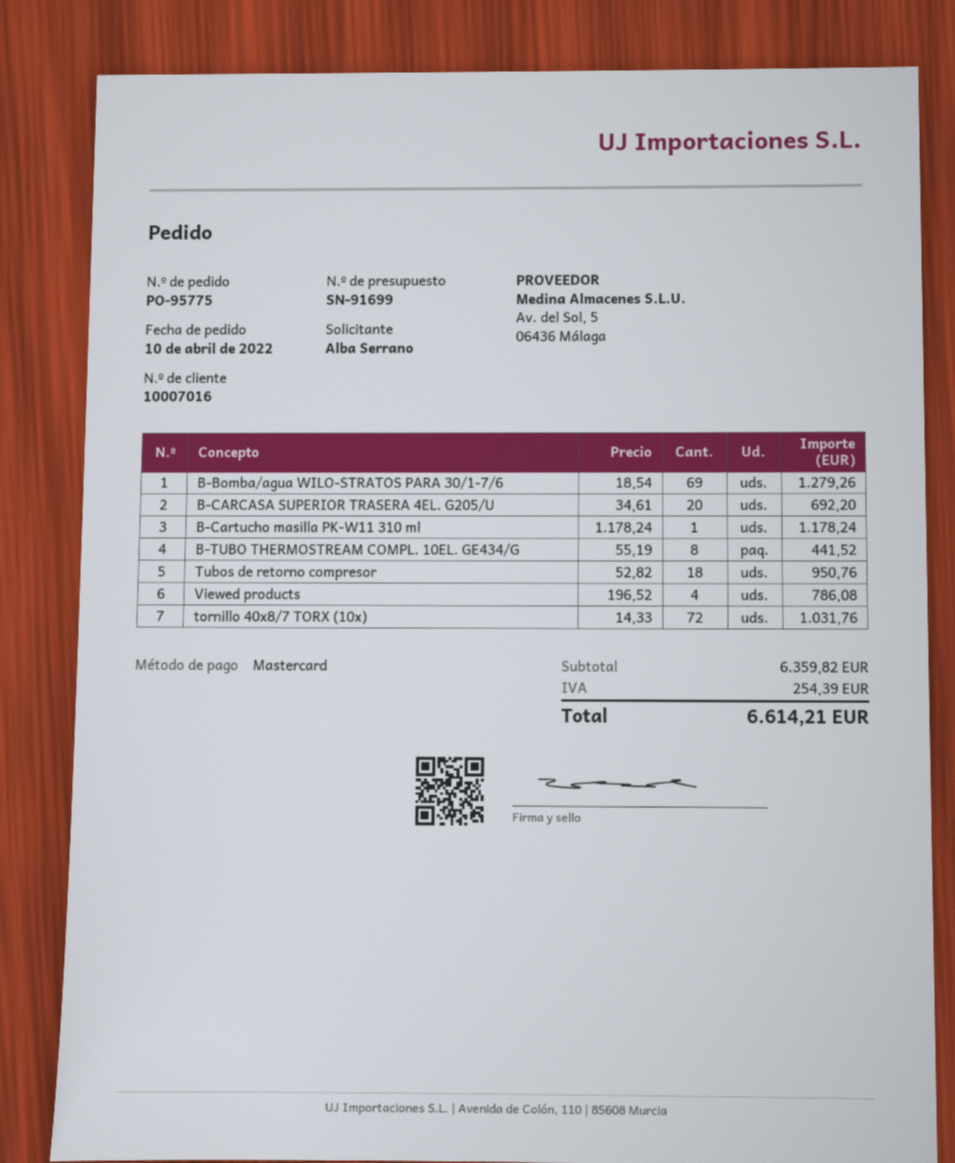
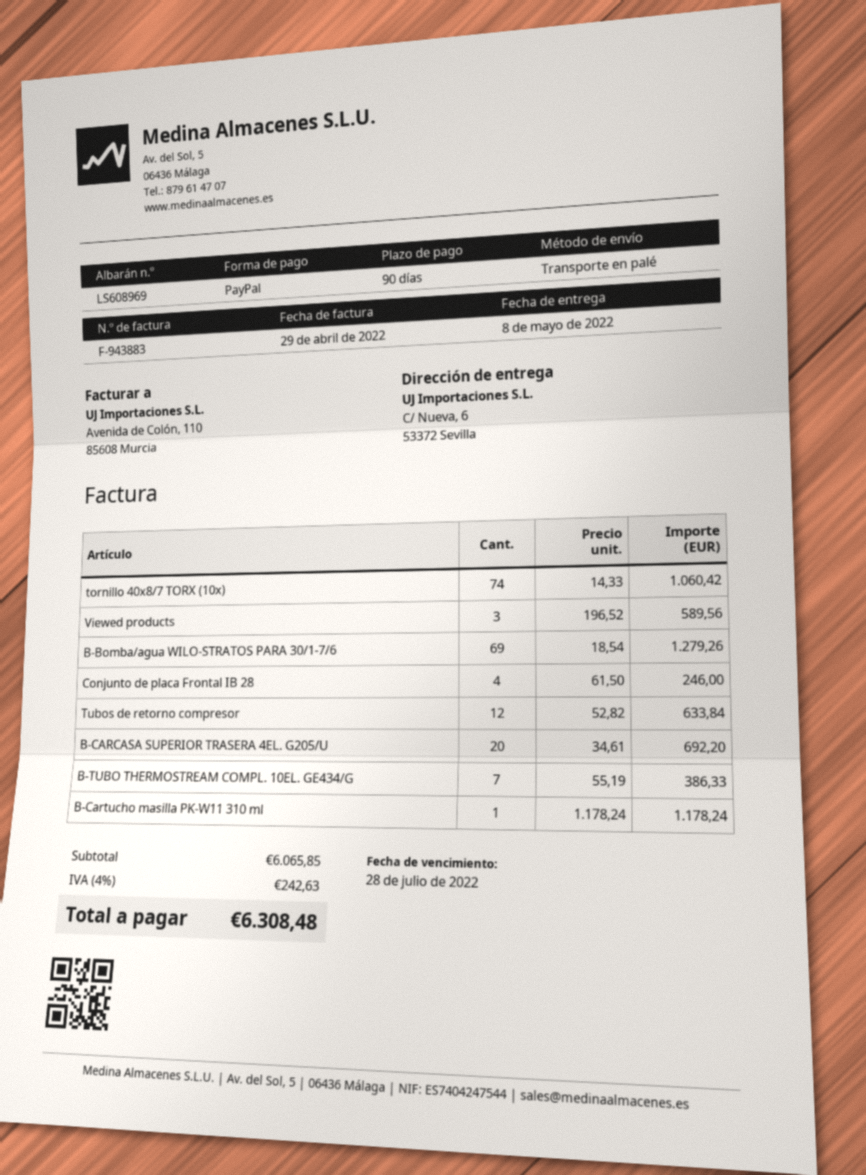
payment method: Mastercard -> PayPal
B-TUBO THERMOSTREAM COMPL. 10EL. GE434/G: 8 x 55.19 = 441.52 -> 7 x 55.19 = 386.33
Tubos de retorno compresor: 18 x 52.82 = 950.76 -> 12 x 52.82 = 633.84
Viewed products: 4 x 196.52 = 786.08 -> 3 x 196.52 = 589.56
tornillo 40x8/7 TORX (10x): 72 x 14.33 = 1031.76 -> 74 x 14.33 = 1060.42
Conjunto de placa Frontal IB 28: none -> 4 x 61.50 = 246.00
subtotal: 6359.82 -> 6065.85
tax: 254.39 -> 242.63
total: 6614.21 -> 6308.48

